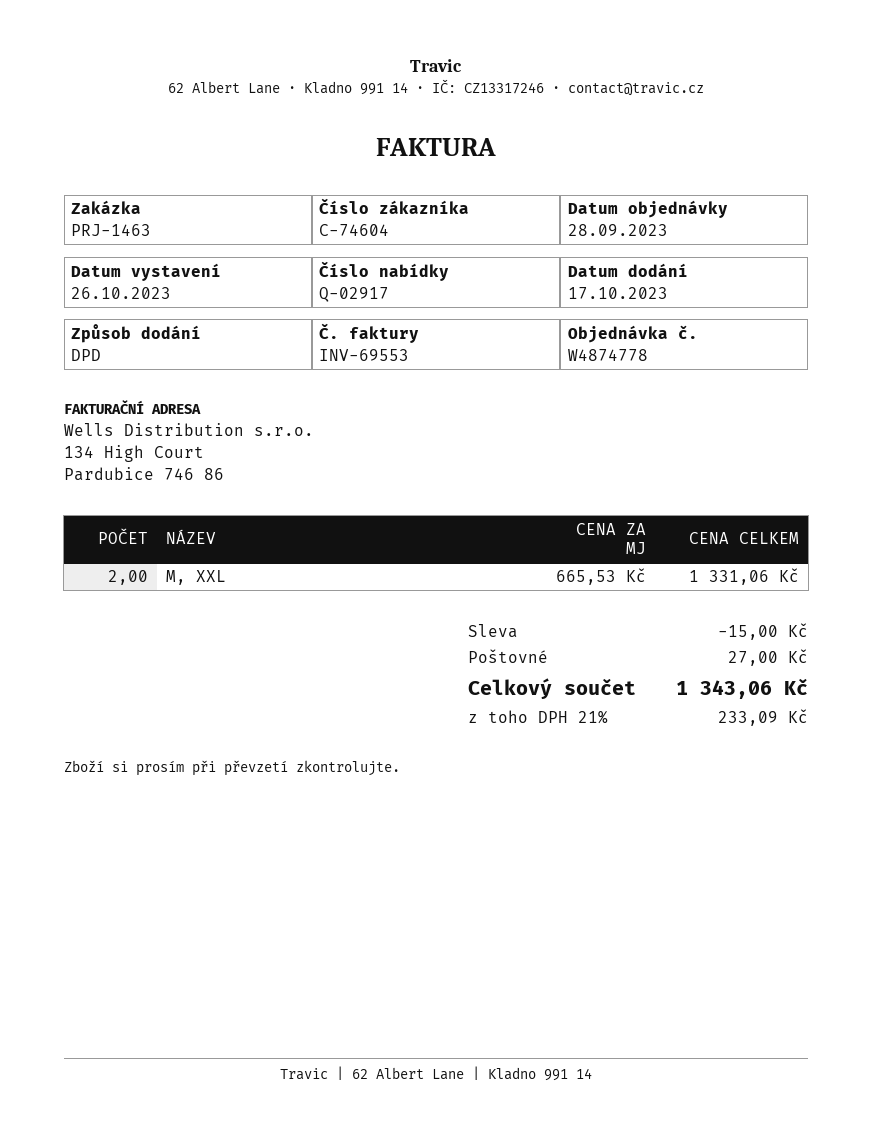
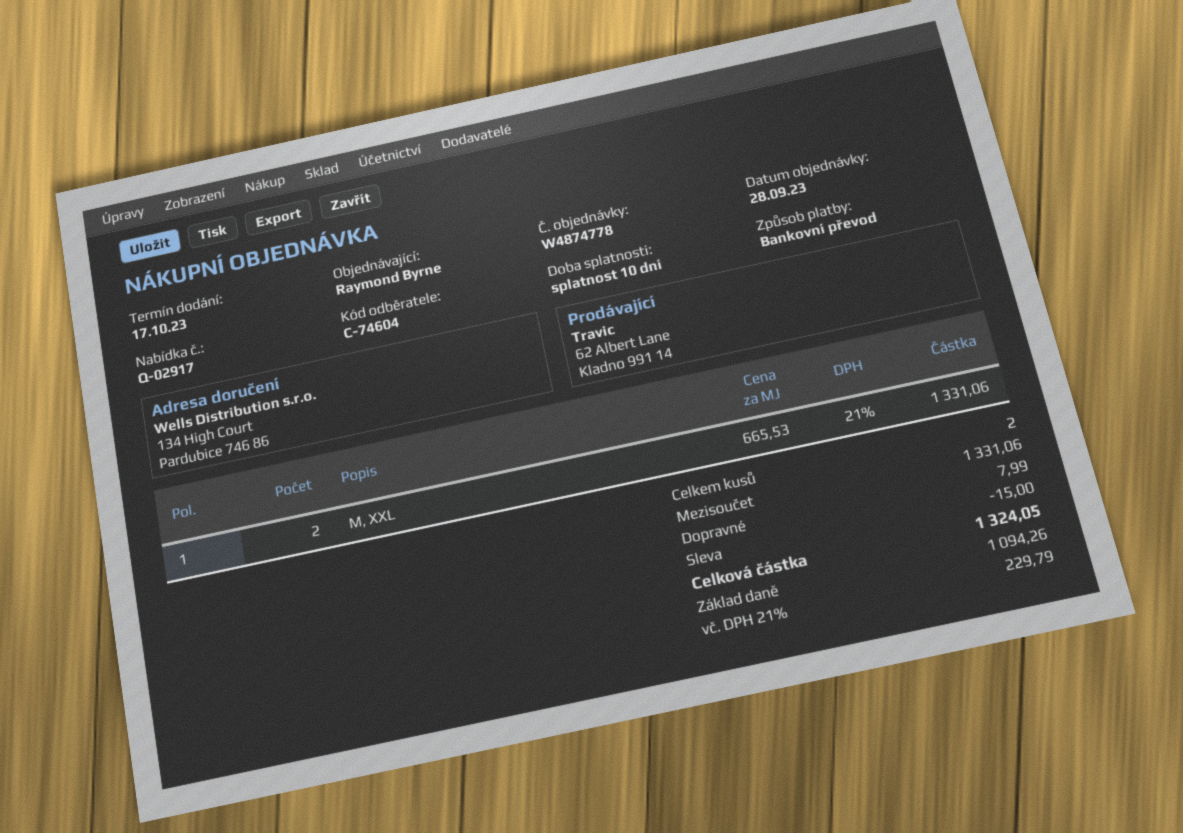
shipping: 27.00 -> 7.99
tax: 21% = 233.09 -> 21% = 229.79
total: 1343.06 -> 1324.05

